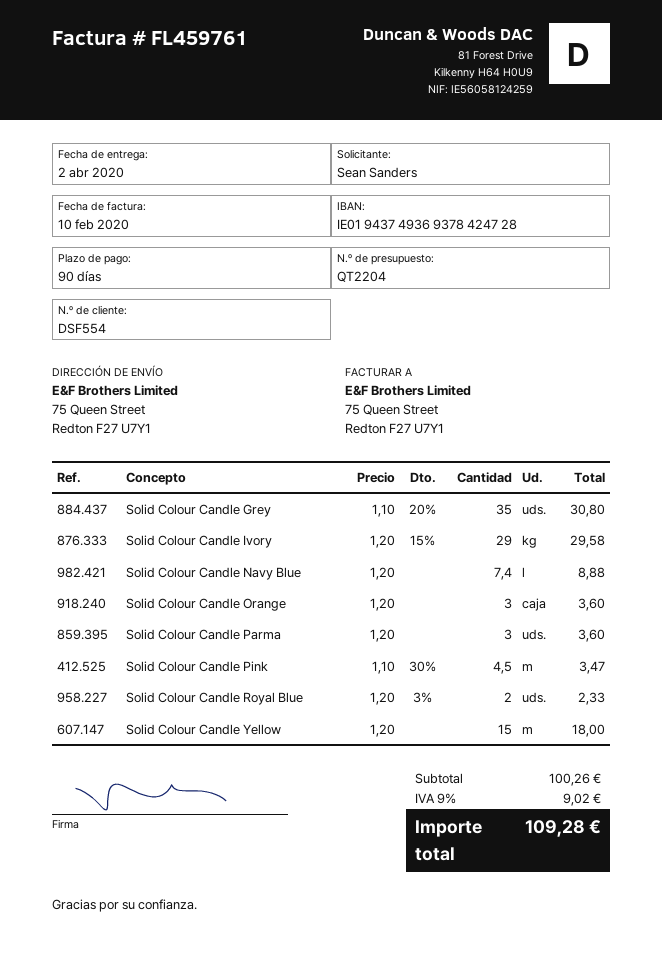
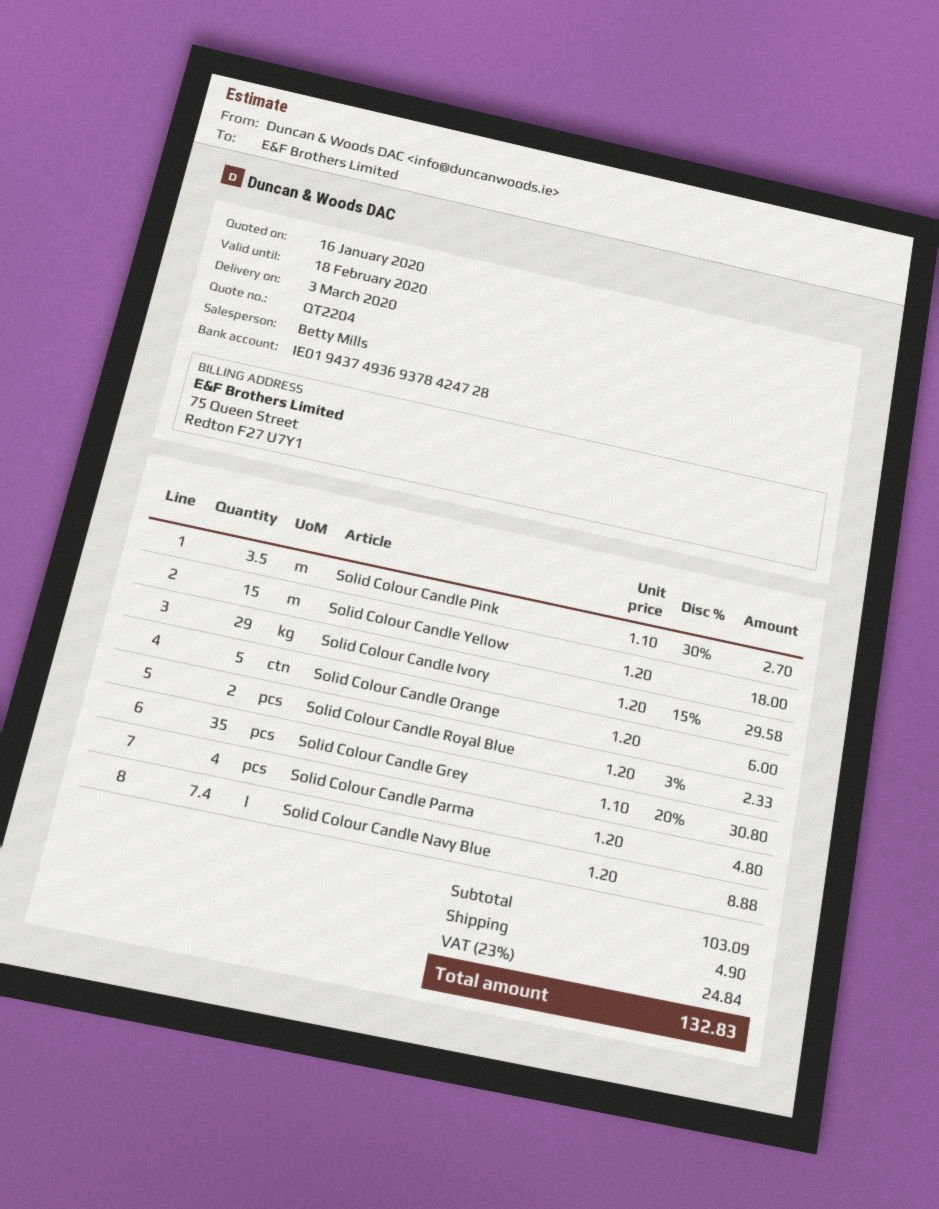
delivery date: 2020-04-02 -> 2020-03-03
Solid Colour Candle Orange: 3 x 1.20 = 3.60 -> 5 x 1.20 = 6.00
Solid Colour Candle Parma: 3 x 1.20 = 3.60 -> 4 x 1.20 = 4.80
Solid Colour Candle Pink: 4.5 x 1.10 - 30% = 3.47 -> 3.5 x 1.10 - 30% = 2.70
subtotal: 100.26 -> 103.09
shipping: none -> 4.90
tax: 9% = 9.02 -> 23% = 24.84
total: 109.28 -> 132.83

